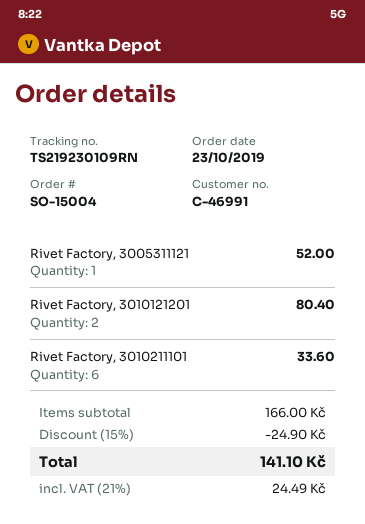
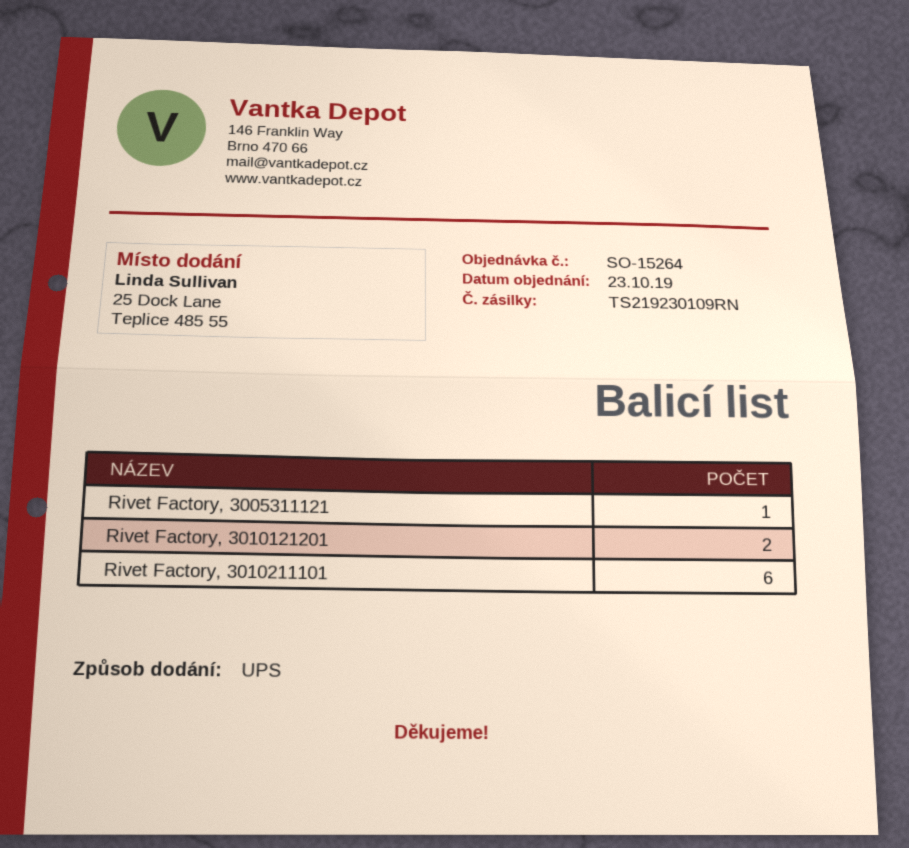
order number: SO-15004 -> SO-15264

